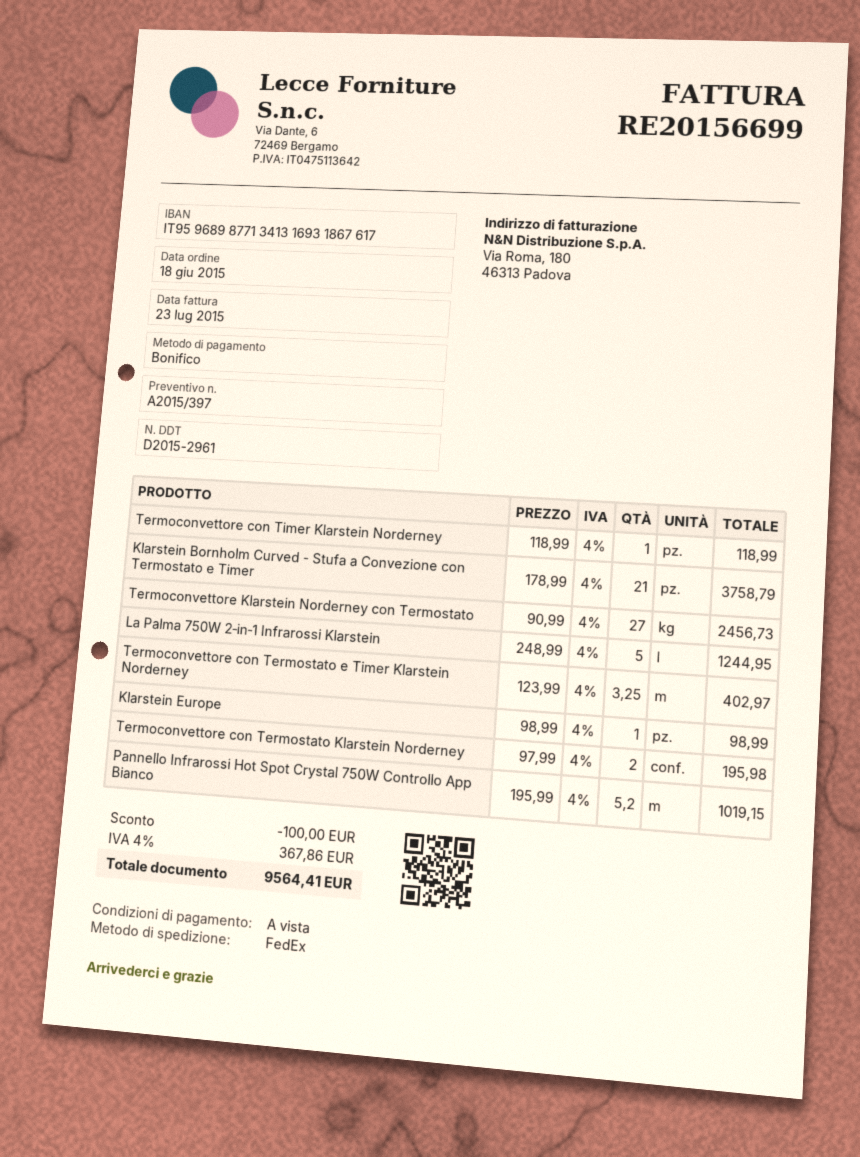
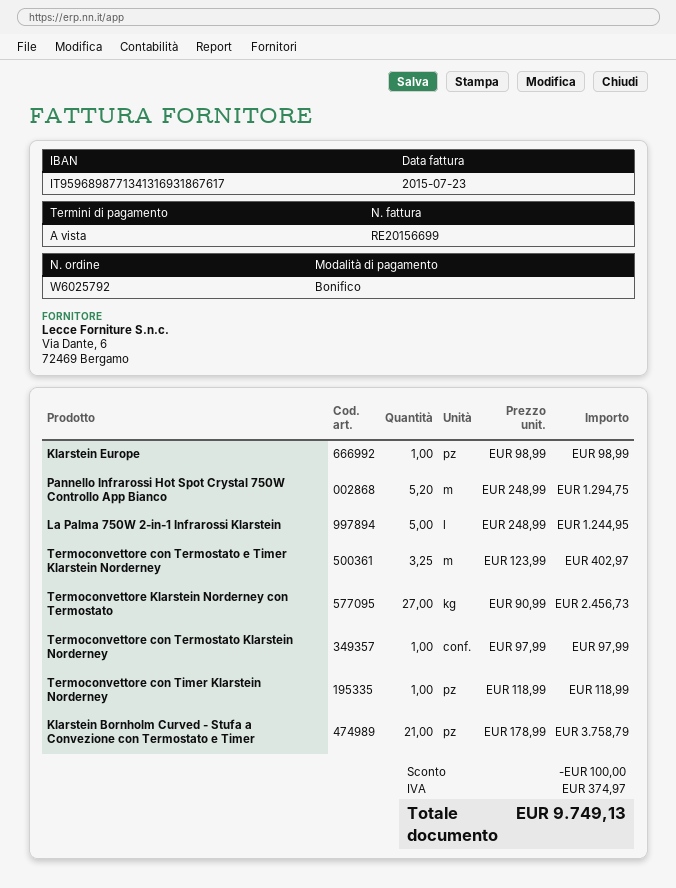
Termoconvettore con Termostato Klarstein Norderney: 2 x 97.99 = 195.98 -> 1 x 97.99 = 97.99
Pannello Infrarossi Hot Spot Crystal 750W Controllo App Bianco: 5.2 x 195.99 = 1019.15 -> 5.2 x 248.99 = 1294.75
tax: 367.86 -> 374.97
total: 9564.41 -> 9749.13

